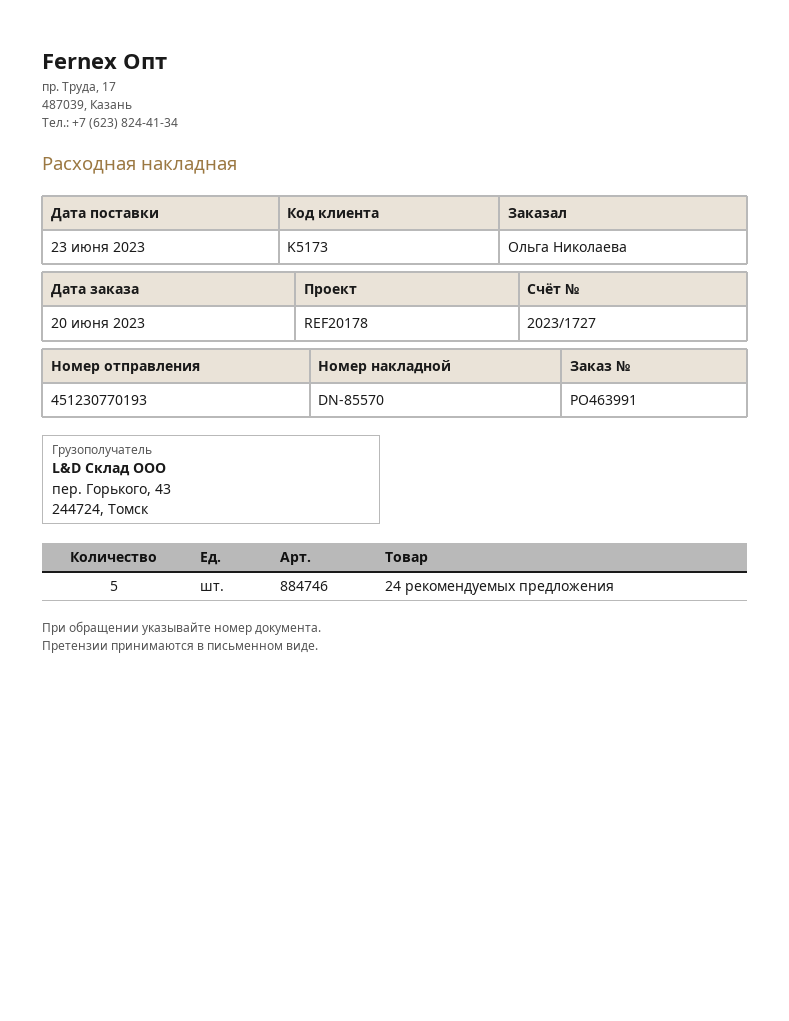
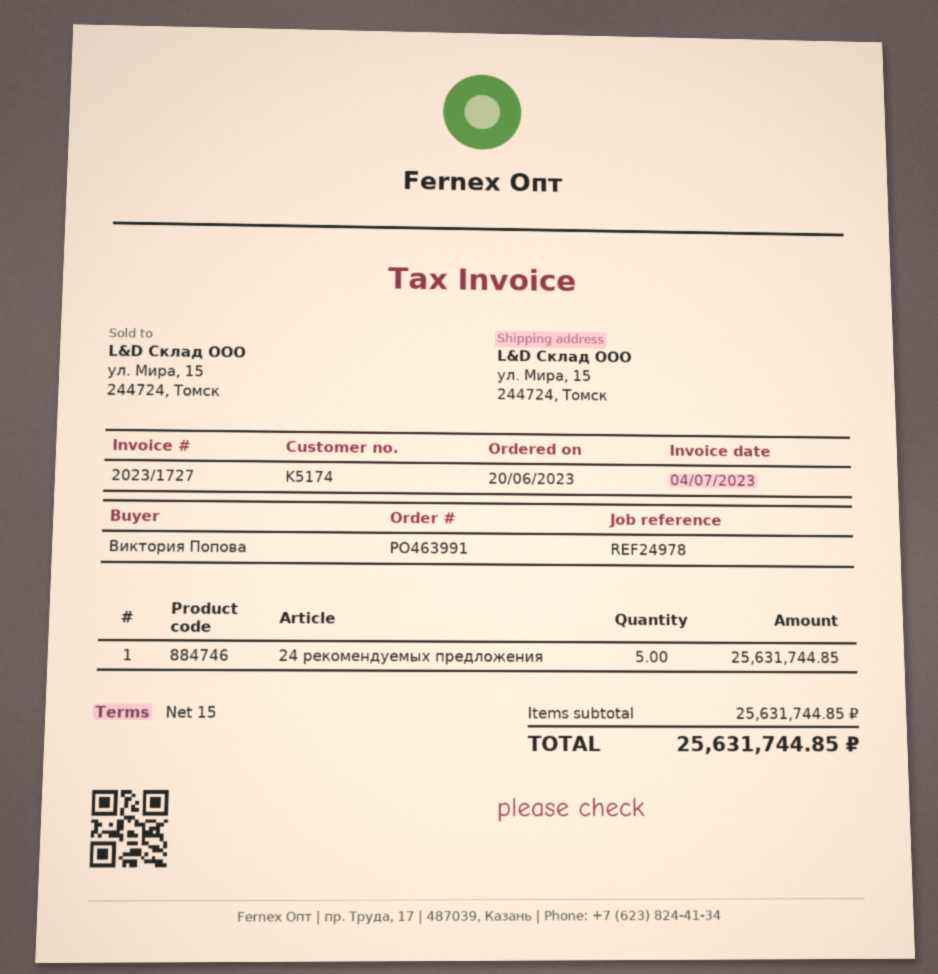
customer number: K5173 -> K5174
reference: REF20178 -> REF24978
ordered by: Ольга Николаева -> Виктория Попова
ship to: пер. Горького, 43, 244724, Томск -> ул. Мира, 15, 244724, Томск

